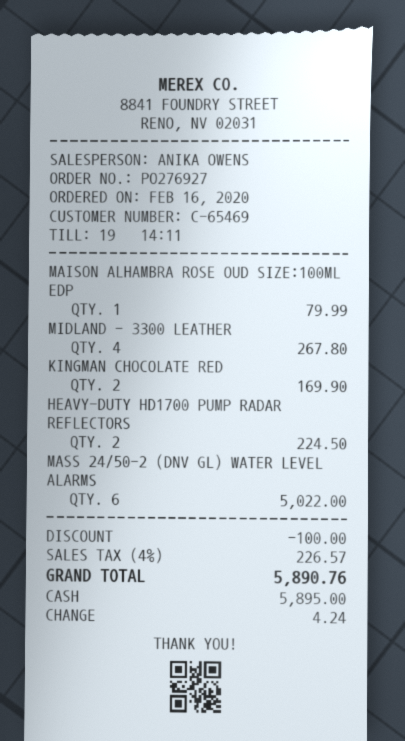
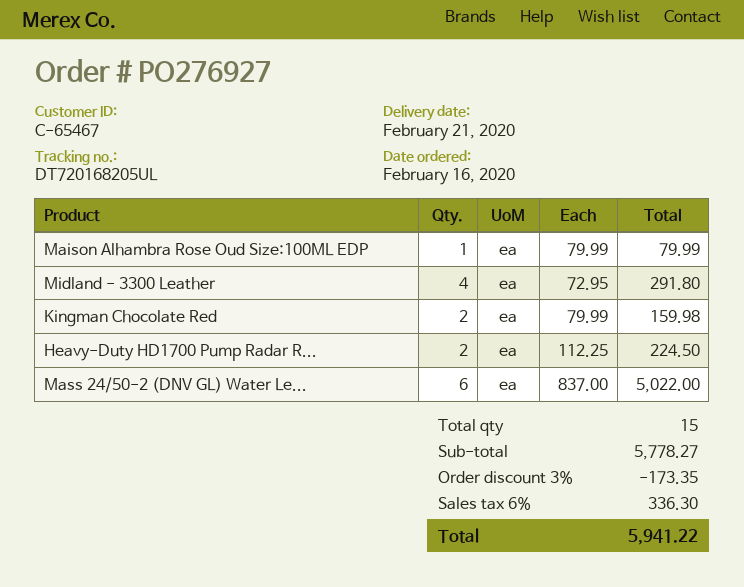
customer number: C-65469 -> C-65467
MIDLAND - 3300 LEATHER: 4 for 267.80 -> 4 for 291.80
KINGMAN CHOCOLATE RED: 2 for 169.90 -> 2 for 159.98
discount: 100.00 -> 173.35
tax: 4% = 226.57 -> 6% = 336.30
total: 5890.76 -> 5941.22

